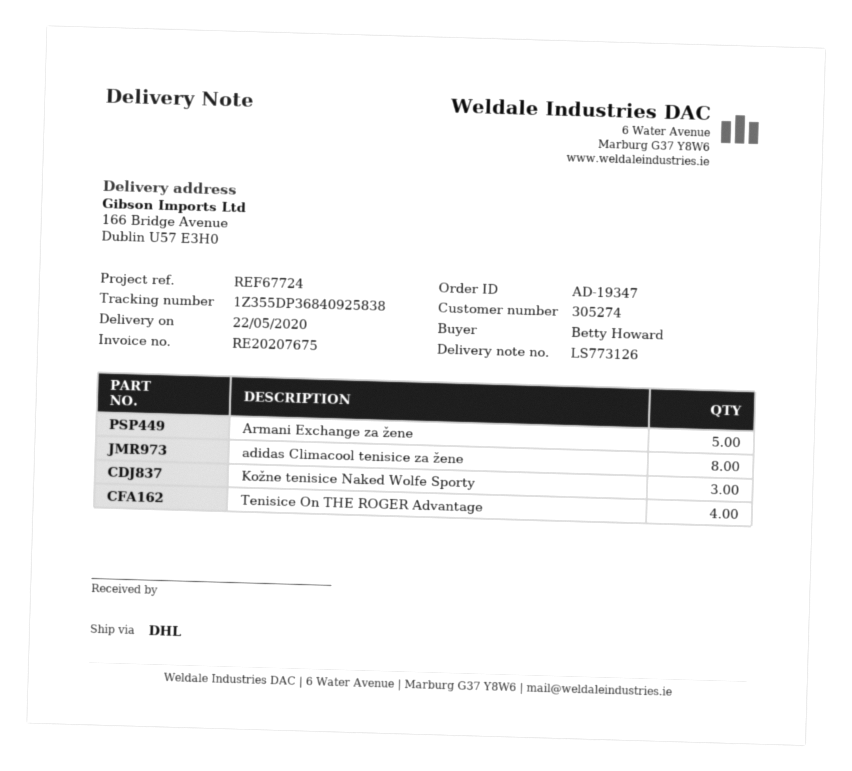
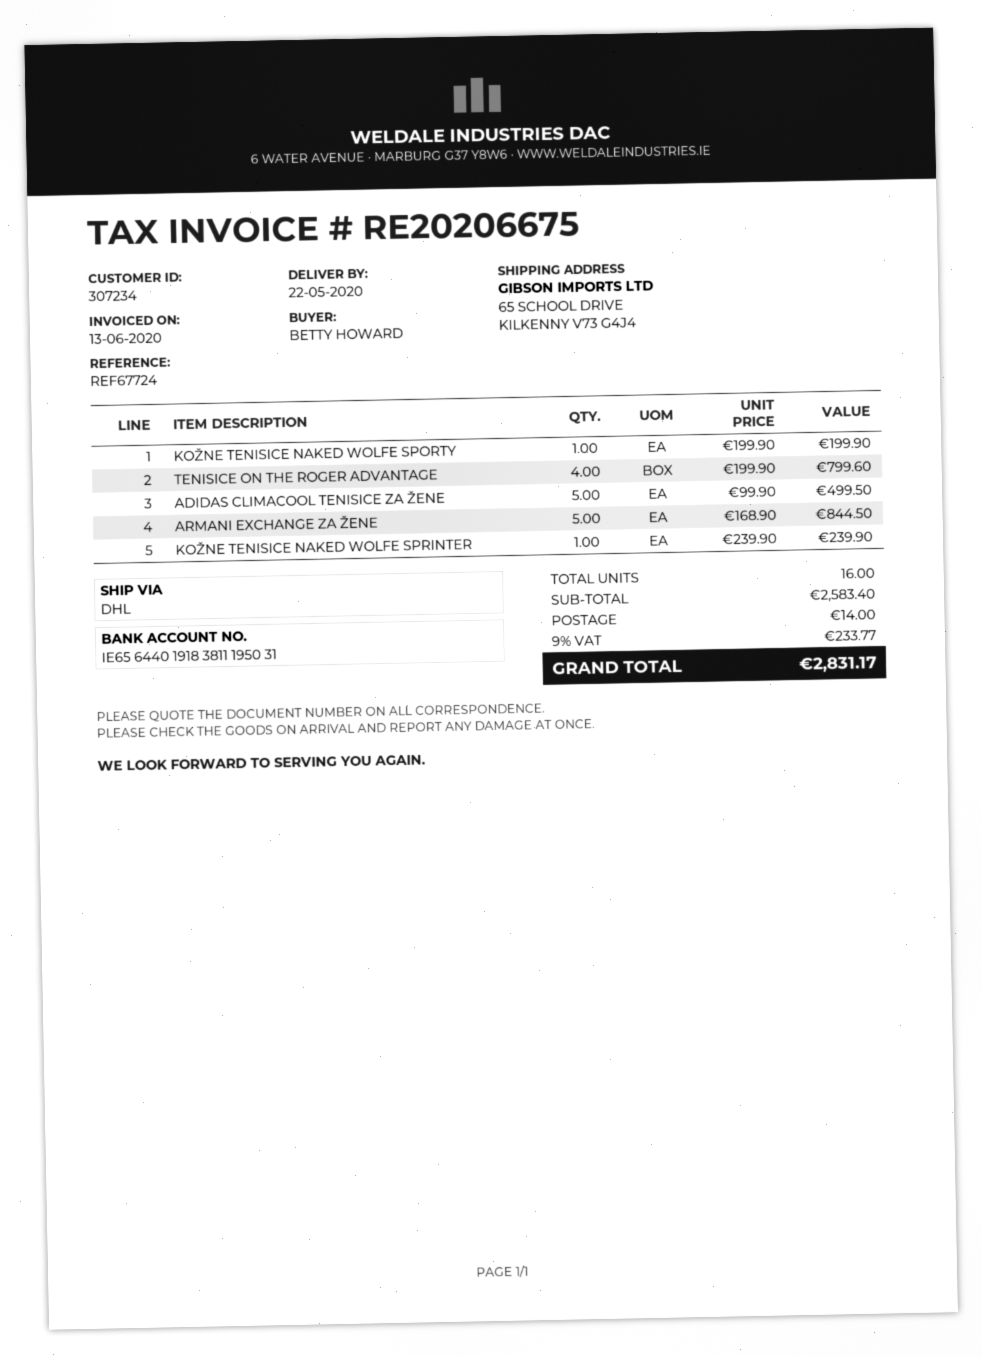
invoice number: RE20207675 -> RE20206675
customer number: 305274 -> 307234
ship to: 166 Bridge Avenue, Dublin U57 E3H0 -> 65 SCHOOL DRIVE, KILKENNY V73 G4J4
adidas Climacool tenisice za žene: 8 -> 5
Kožne tenisice Naked Wolfe Sporty: 3 -> 1
KOŽNE TENISICE NAKED WOLFE SPRINTER: none -> 1

